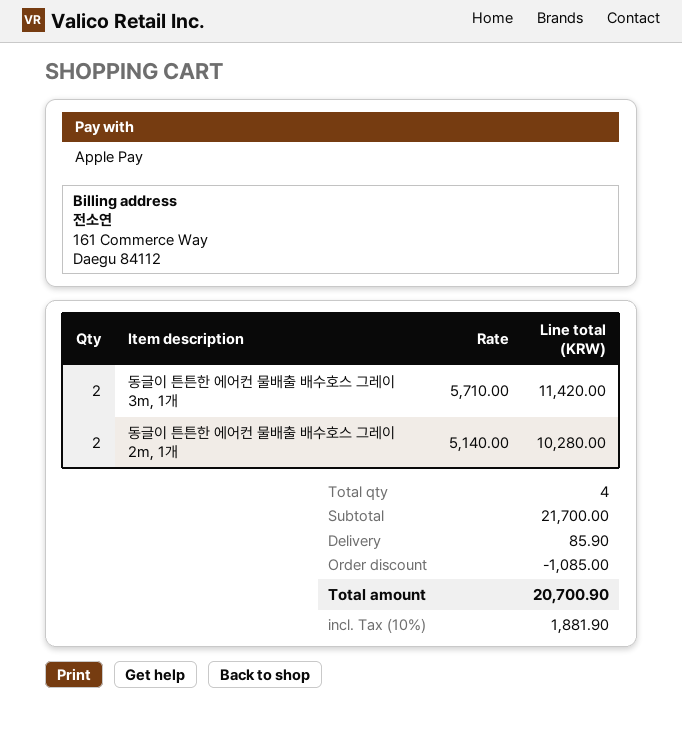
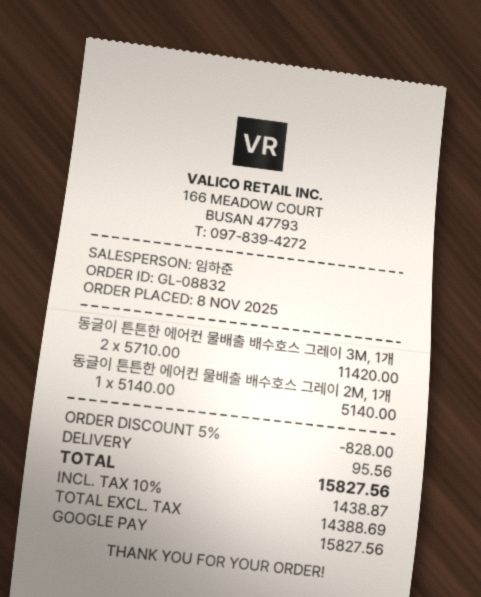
payment method: Apple Pay -> Google Pay
동글이 튼튼한 에어컨 물배출 배수호스 그레이 2m, 1개: 2 x 5140.00 = 10280.00 -> 1 x 5140.00 = 5140.00
discount: 1085.00 -> 828.00
shipping: 85.90 -> 95.56
tax: 10% = 1881.90 -> 10% = 1438.87
total: 20700.90 -> 15827.56

